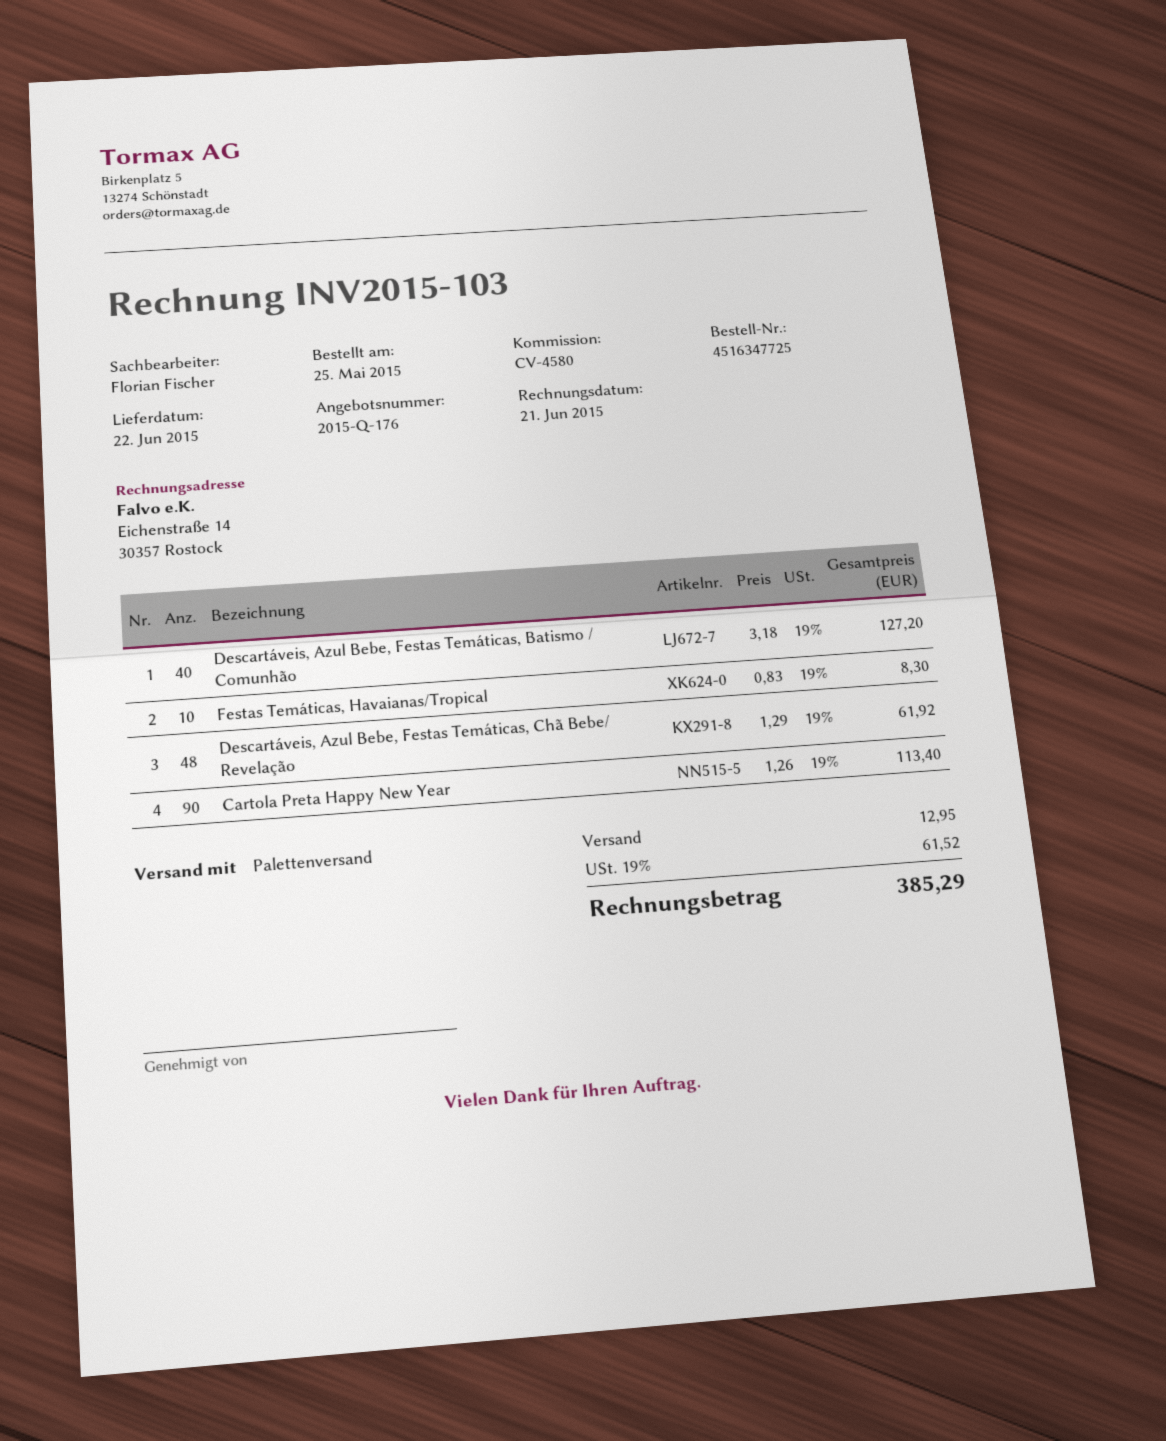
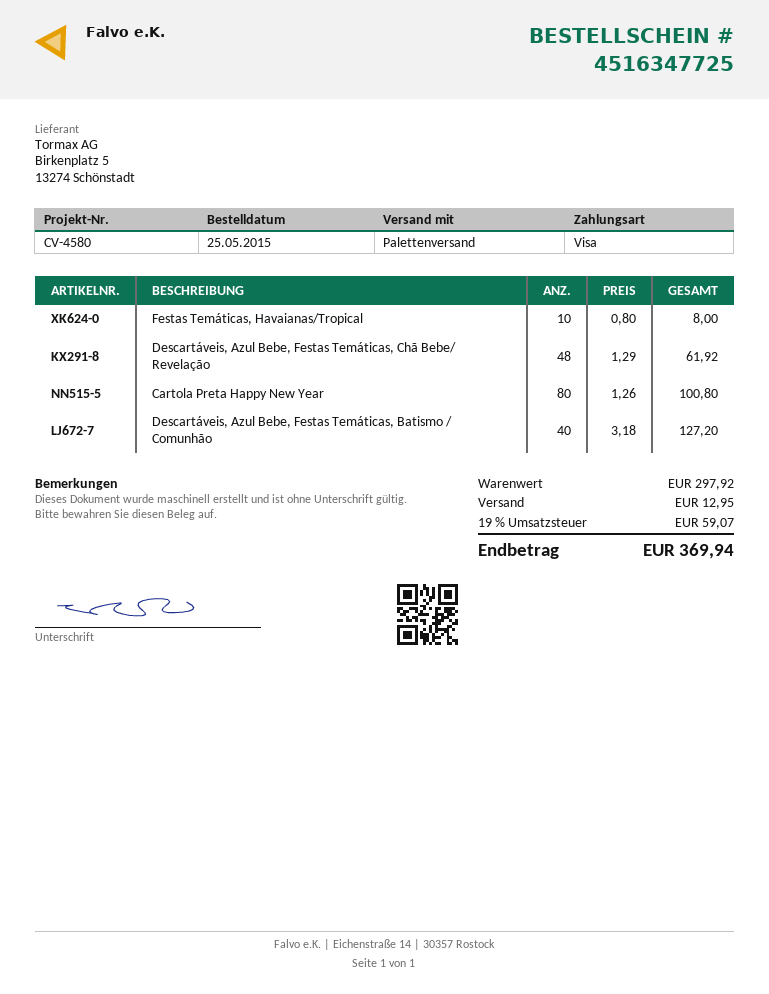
Festas Temáticas, Havaianas/Tropical: 10 x 0.83 = 8.30 -> 10 x 0.80 = 8.00
Cartola Preta Happy New Year: 90 x 1.26 = 113.40 -> 80 x 1.26 = 100.80
tax: 19% = 61.52 -> 19% = 59.07
total: 385.29 -> 369.94

